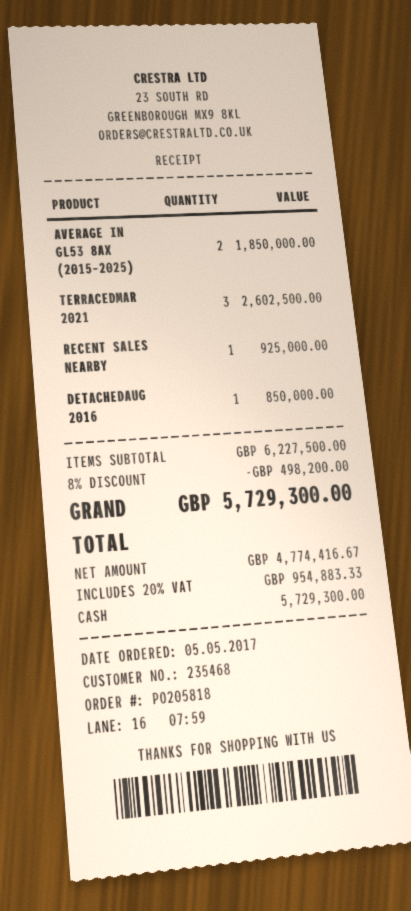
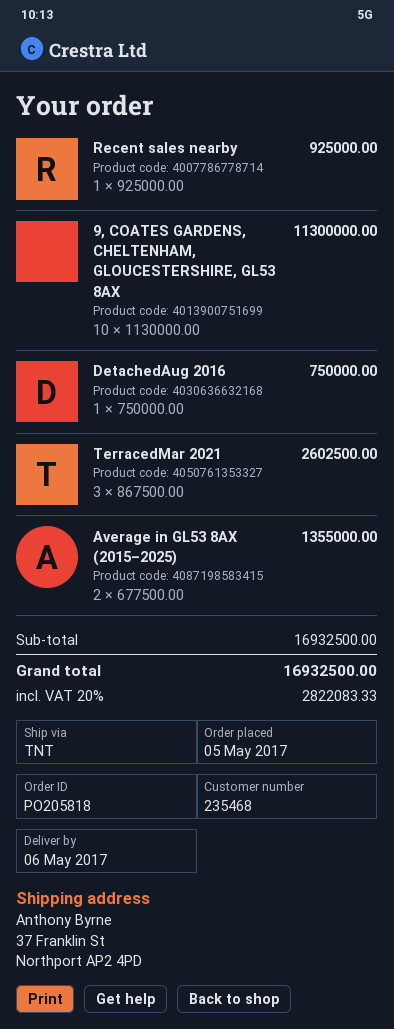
AVERAGE IN GL53 8AX (2015–2025): 2 for 1850000.00 -> 2 for 1355000.00
DETACHEDAUG 2016: 1 for 850000.00 -> 1 for 750000.00
9, COATES GARDENS, CHELTENHAM, GLOUCESTERSHIRE, GL53 8AX: none -> 10 for 11300000.00
subtotal: 6227500.00 -> 16932500.00
discount: 8% = 498200.00 -> none
tax: 20% = 954883.33 -> 20% = 2822083.33
total: 5729300.00 -> 16932500.00

